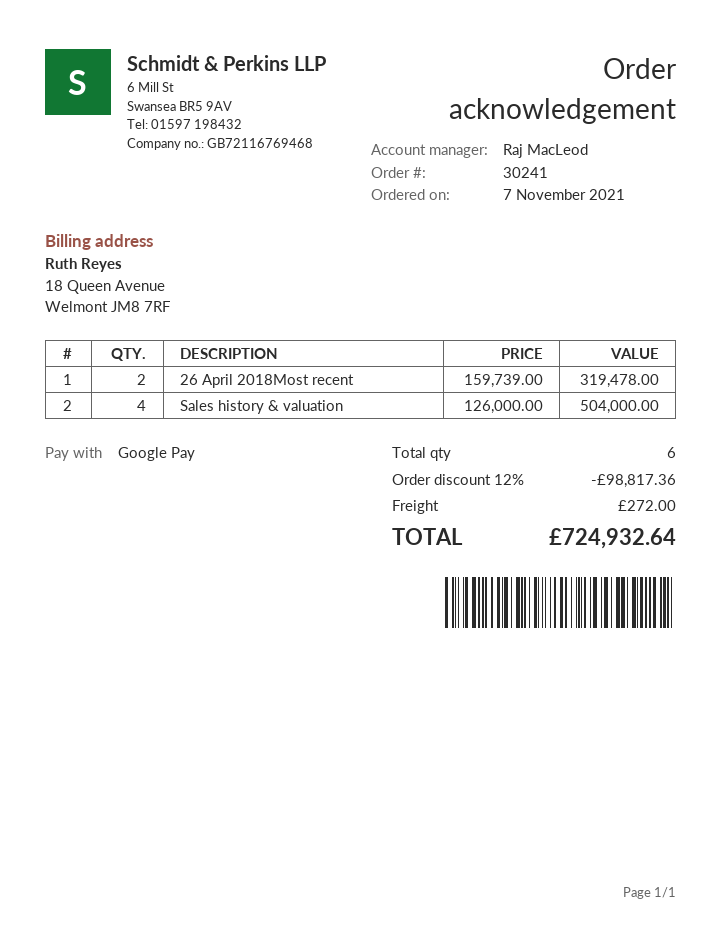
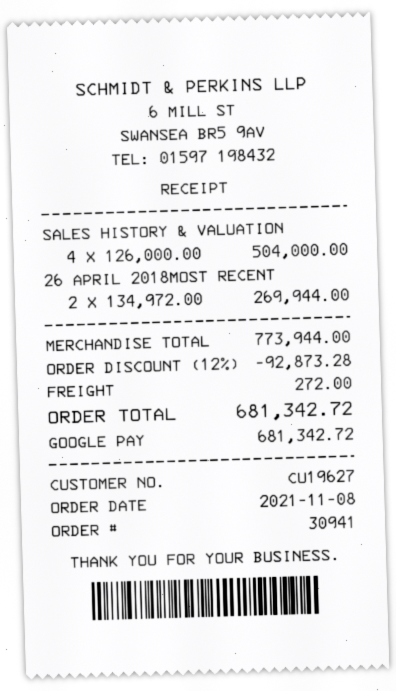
order number: 30241 -> 30941
order date: 2021-11-07 -> 2021-11-08
26 April 2018Most recent: 2 x 159739.00 = 319478.00 -> 2 x 134972.00 = 269944.00
discount: 12% = 98817.36 -> 12% = 92873.28
total: 724932.64 -> 681342.72

